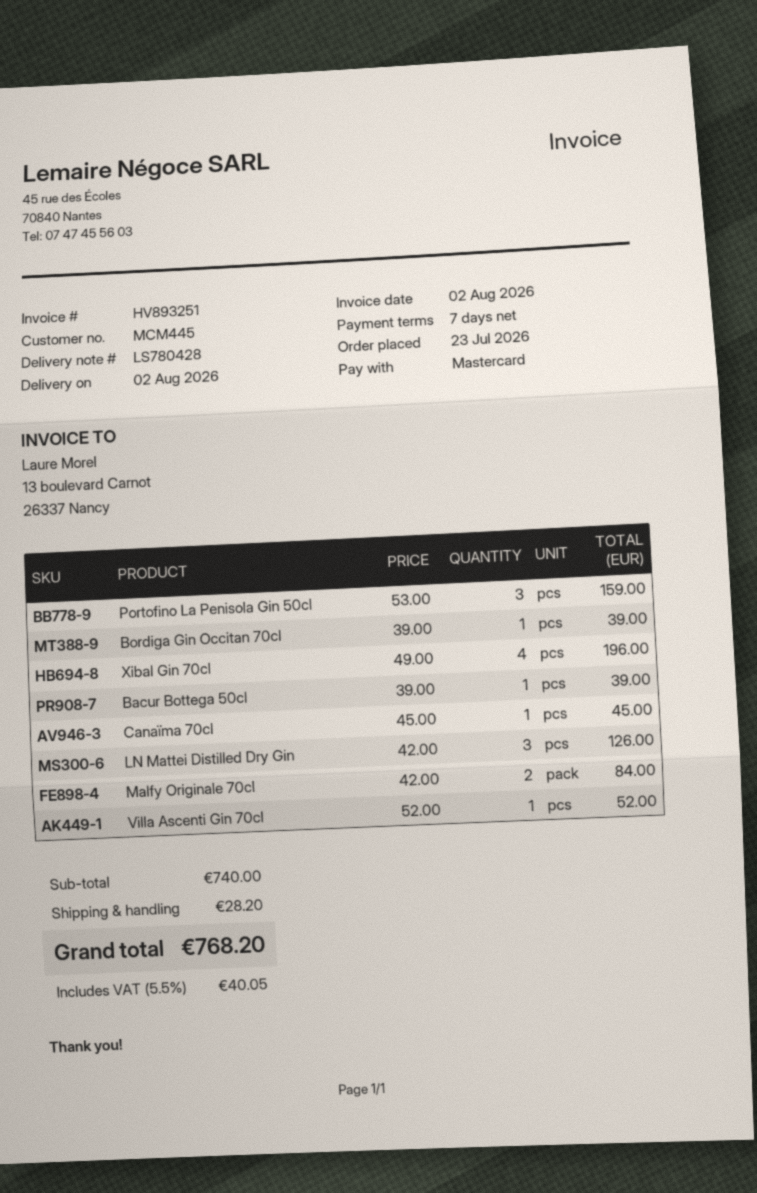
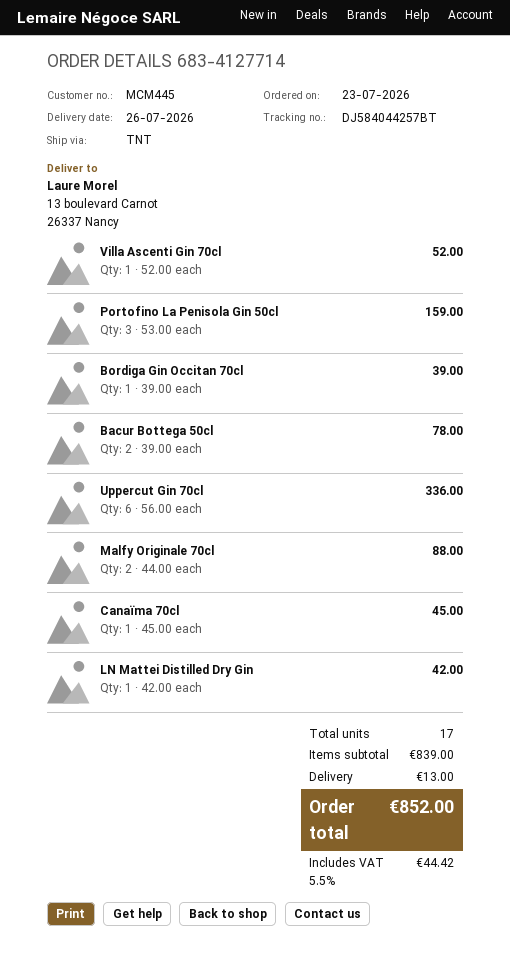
delivery date: 2026-08-02 -> 2026-07-26
Xibal Gin 70cl: 4 x 49.00 = 196.00 -> none
Bacur Bottega 50cl: 1 x 39.00 = 39.00 -> 2 x 39.00 = 78.00
LN Mattei Distilled Dry Gin: 3 x 42.00 = 126.00 -> 1 x 42.00 = 42.00
Malfy Originale 70cl: 2 x 42.00 = 84.00 -> 2 x 44.00 = 88.00
Uppercut Gin 70cl: none -> 6 x 56.00 = 336.00
subtotal: 740.00 -> 839.00
shipping: 28.20 -> 13.00
tax: 5.5% = 40.05 -> 5.5% = 44.42
total: 768.20 -> 852.00

